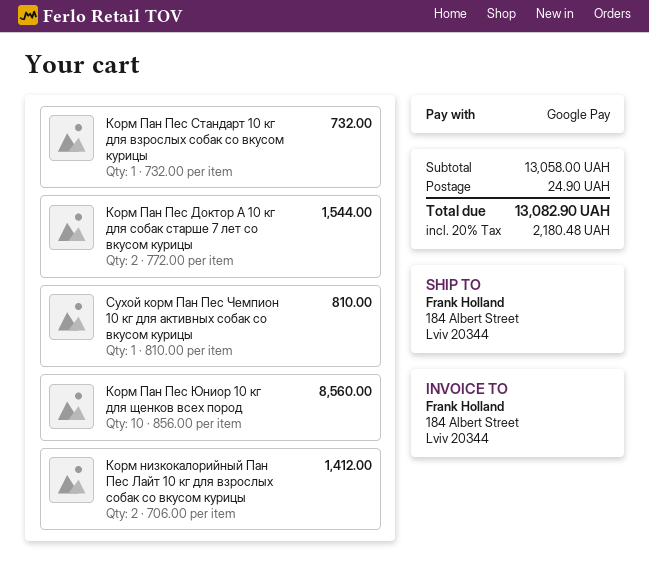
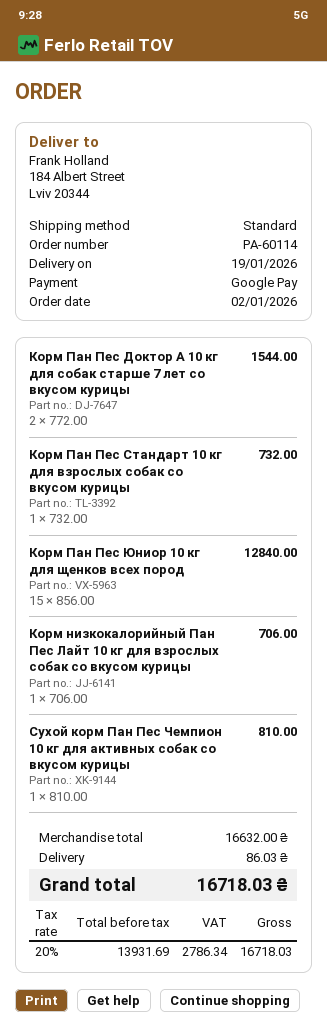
Корм Пан Пес Юниор 10 кг для щенков всех пород: 10 x 856.00 = 8560.00 -> 15 x 856.00 = 12840.00
Корм низкокалорийный Пан Пес Лайт 10 кг для взрослых собак со вкусом курицы: 2 x 706.00 = 1412.00 -> 1 x 706.00 = 706.00
subtotal: 13058.00 -> 16632.00
shipping: 24.90 -> 86.03
tax: 20% = 2180.48 -> 20% = 2786.34
total: 13082.90 -> 16718.03

